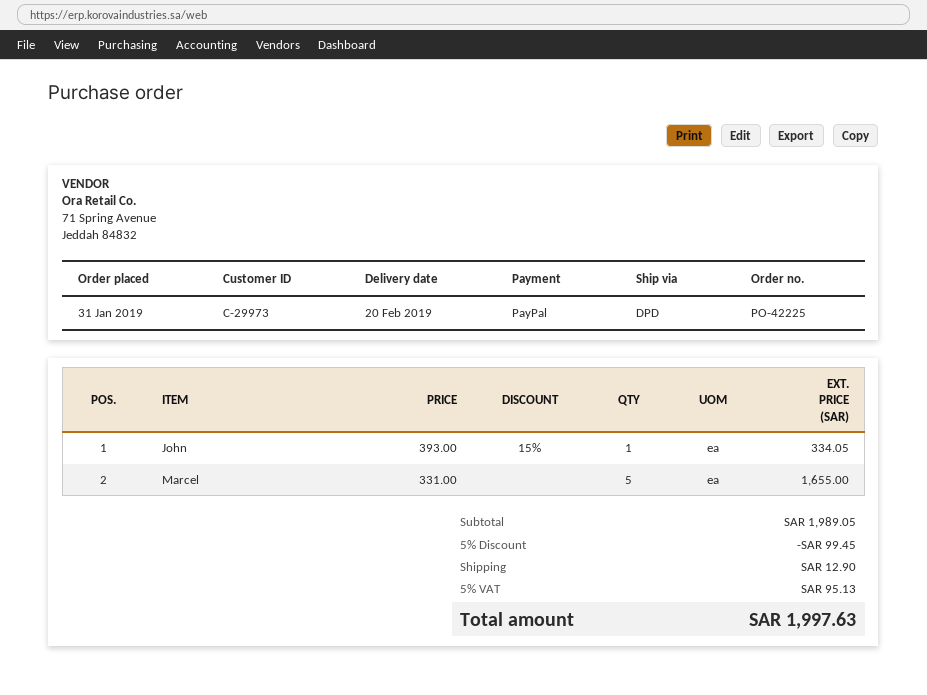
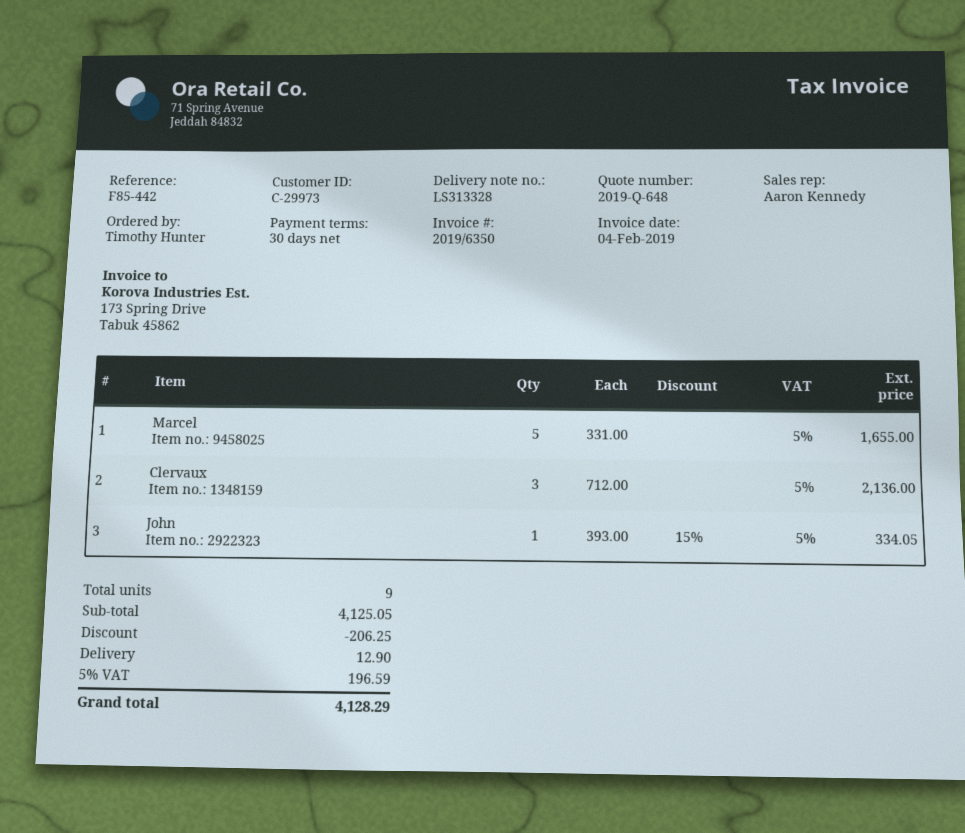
Clervaux: none -> 3 x 712.00 = 2136.00
subtotal: 1989.05 -> 4125.05
discount: 99.45 -> 206.25
tax: 5% = 95.13 -> 5% = 196.59
total: 1997.63 -> 4128.29

